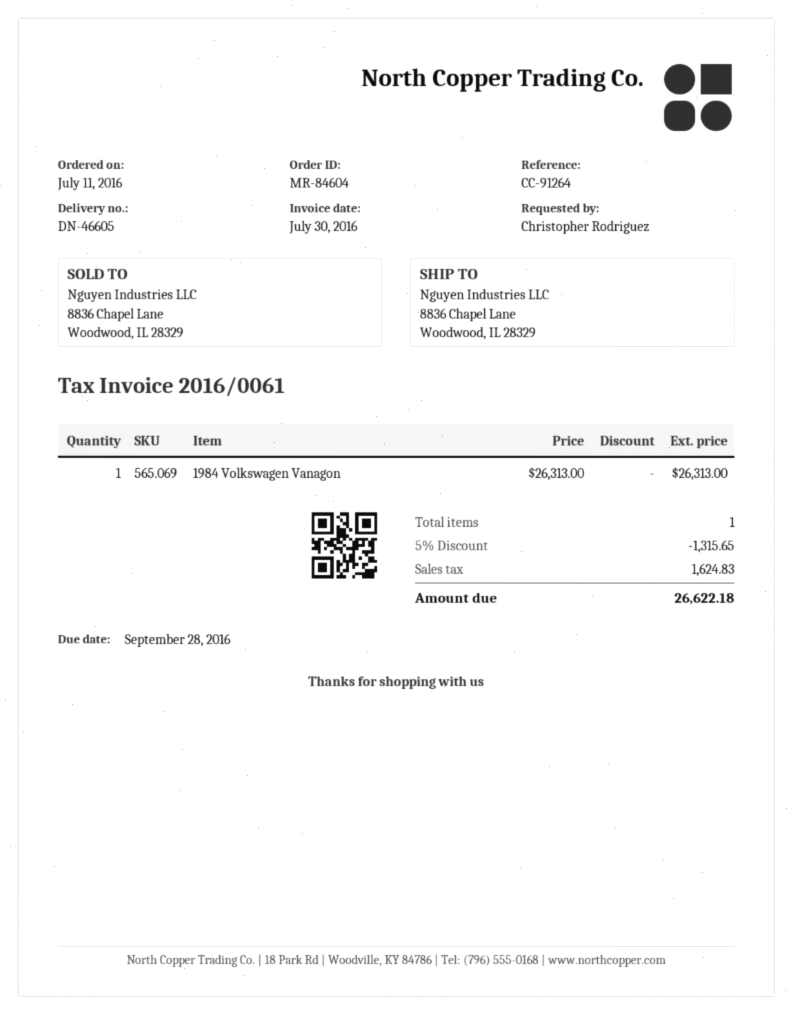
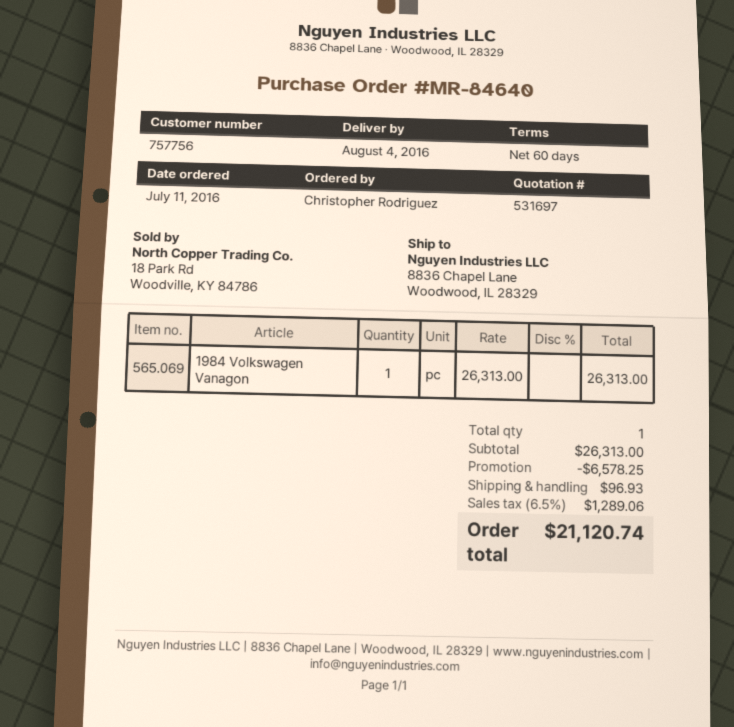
order number: MR-84604 -> MR-84640
discount: 1315.65 -> 6578.25
shipping: none -> 96.93
tax: 1624.83 -> 1289.06
total: 26622.18 -> 21120.74

